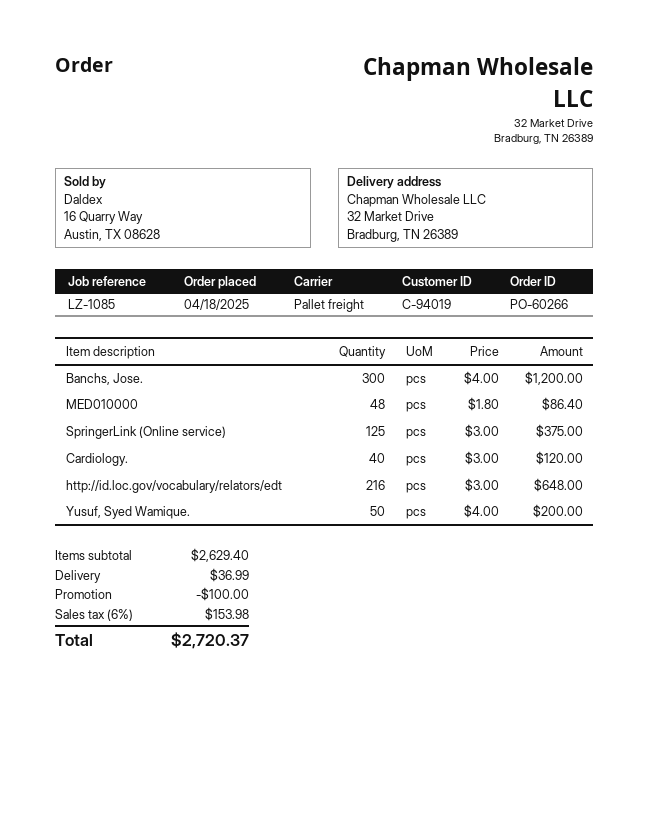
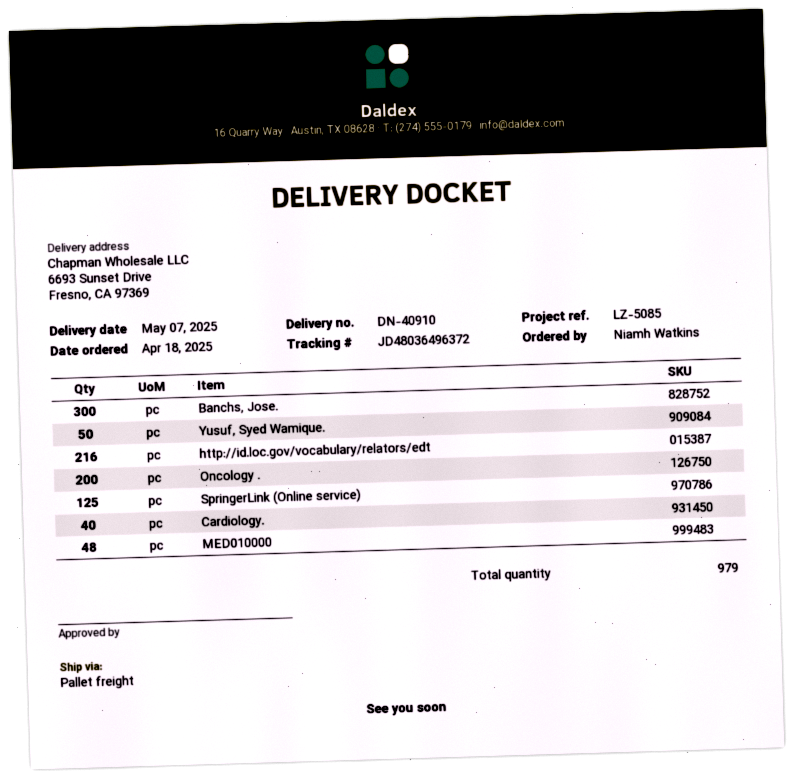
reference: LZ-1085 -> LZ-5085
ship to: 32 Market Drive, Bradburg, TN 26389 -> 6693 Sunset Drive, Fresno, CA 97369
Oncology .: none -> 200

